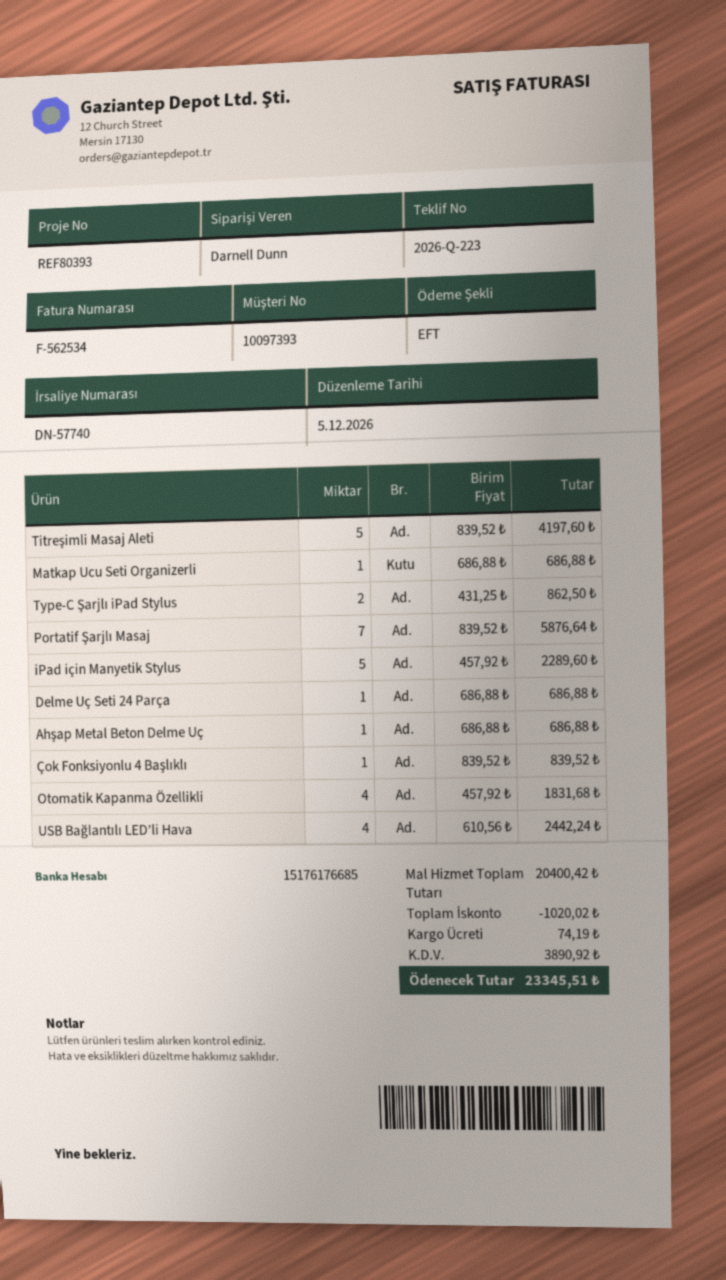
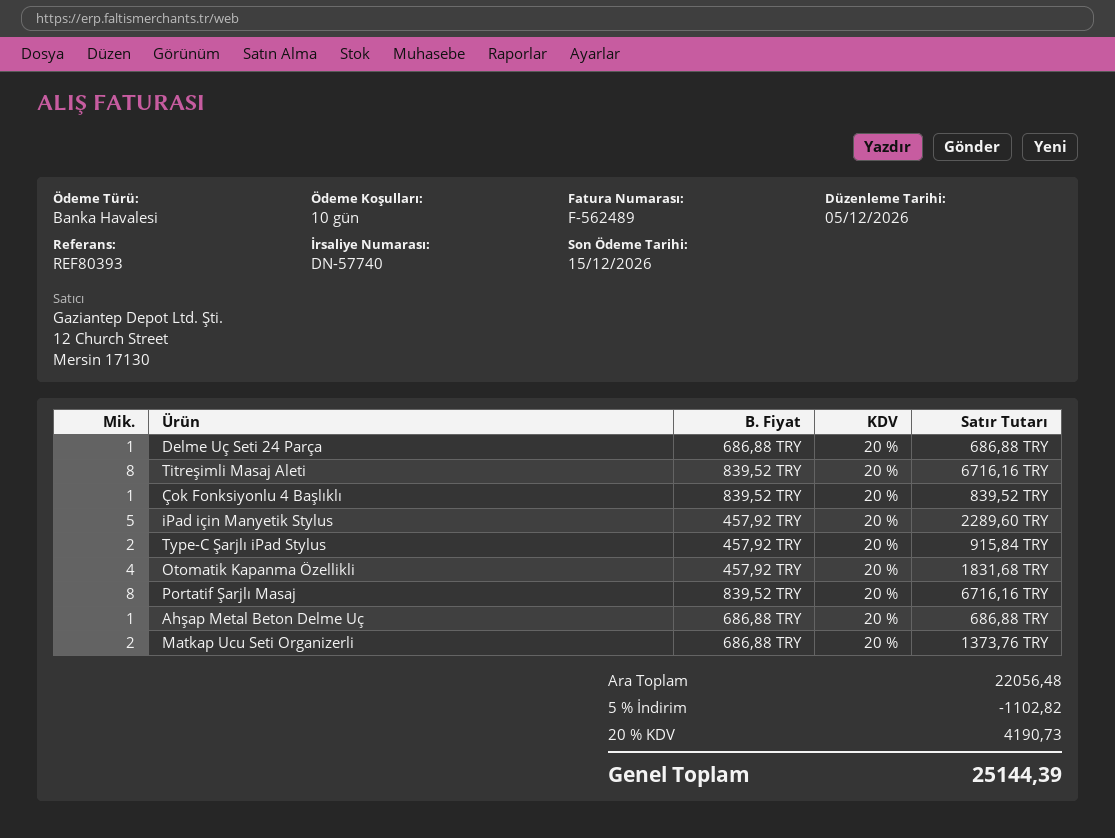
invoice number: F-562534 -> F-562489
Titreşimli Masaj Aleti: 5 x 839.52 = 4197.60 -> 8 x 839.52 = 6716.16
Matkap Ucu Seti Organizerli: 1 x 686.88 = 686.88 -> 2 x 686.88 = 1373.76
Type-C Şarjlı iPad Stylus: 2 x 431.25 = 862.50 -> 2 x 457.92 = 915.84
Portatif Şarjlı Masaj: 7 x 839.52 = 5876.64 -> 8 x 839.52 = 6716.16
USB Bağlantılı LED’li Hava: 4 x 610.56 = 2442.24 -> none
subtotal: 20400.42 -> 22056.48
discount: 1020.02 -> 1102.82
shipping: 74.19 -> none
tax: 3890.92 -> 4190.73
total: 23345.51 -> 25144.39

